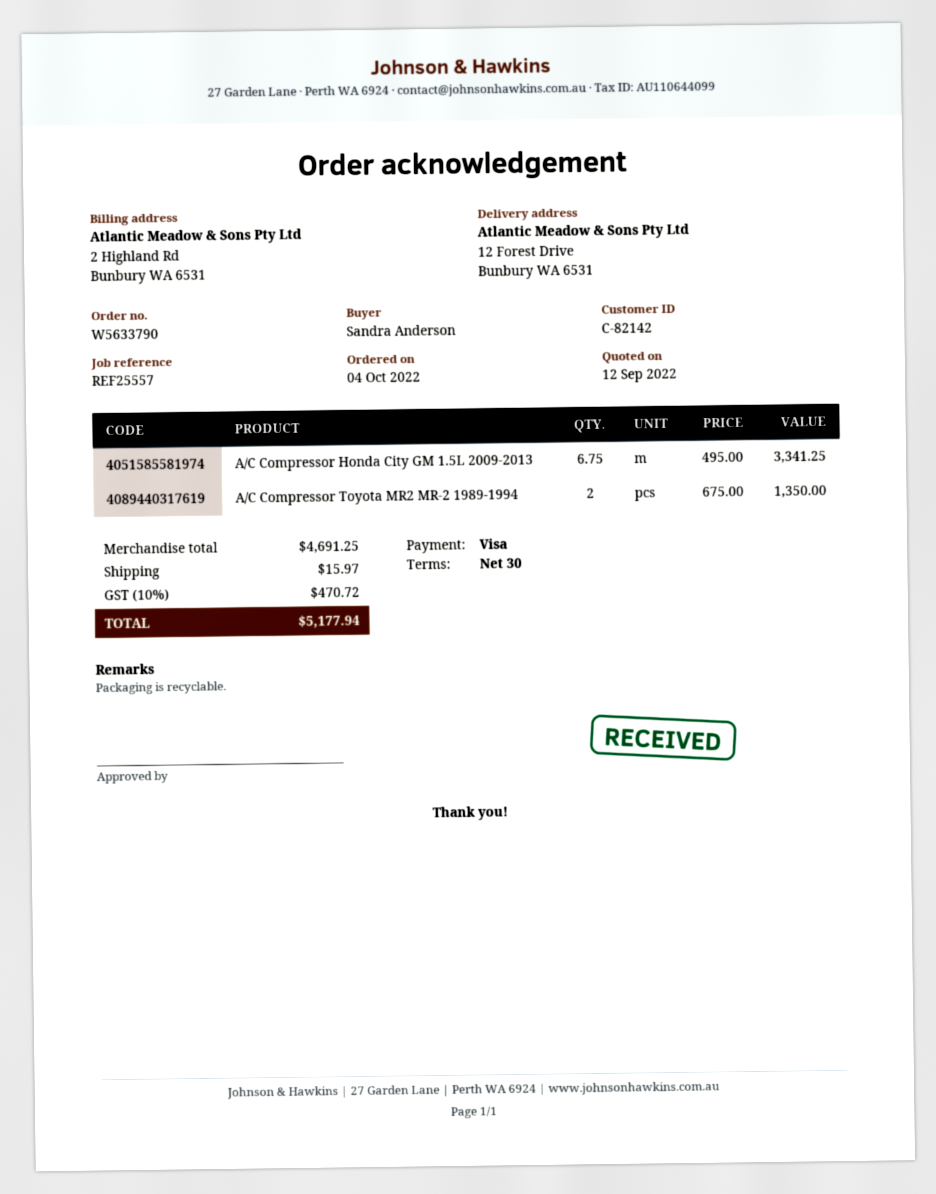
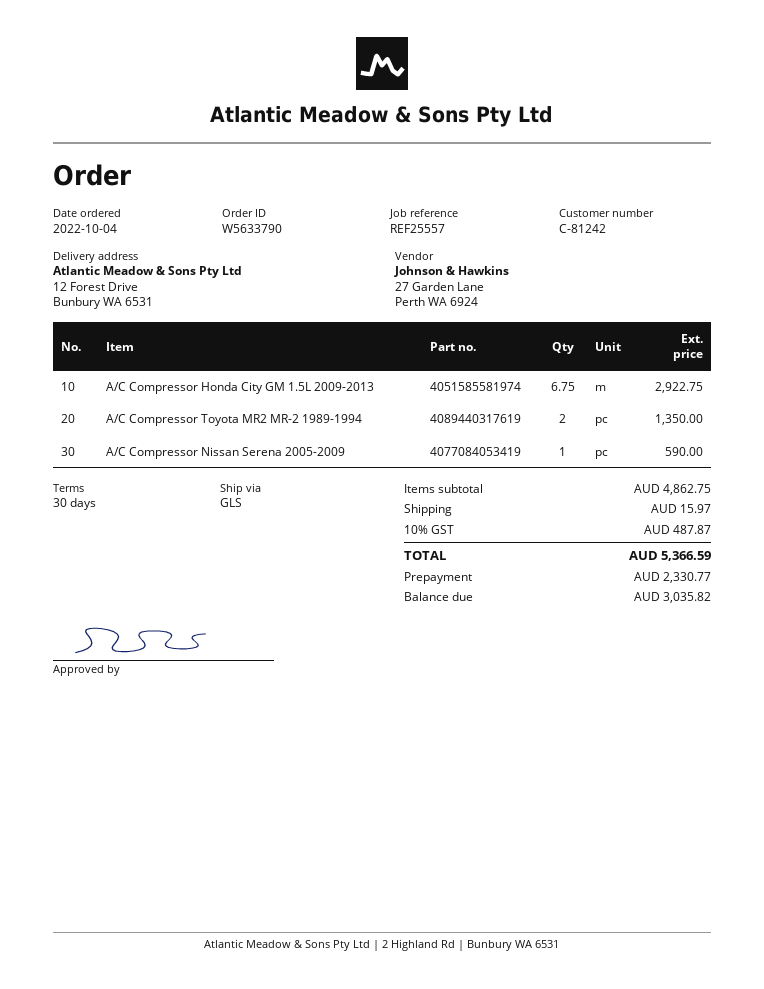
customer number: C-82142 -> C-81242
A/C Compressor Honda City GM 1.5L 2009-2013: 6.75 for 3341.25 -> 6.75 for 2922.75
A/C Compressor Nissan Serena 2005-2009: none -> 1 for 590.00
subtotal: 4691.25 -> 4862.75
tax: 10% = 470.72 -> 10% = 487.87
total: 5177.94 -> 5366.59

